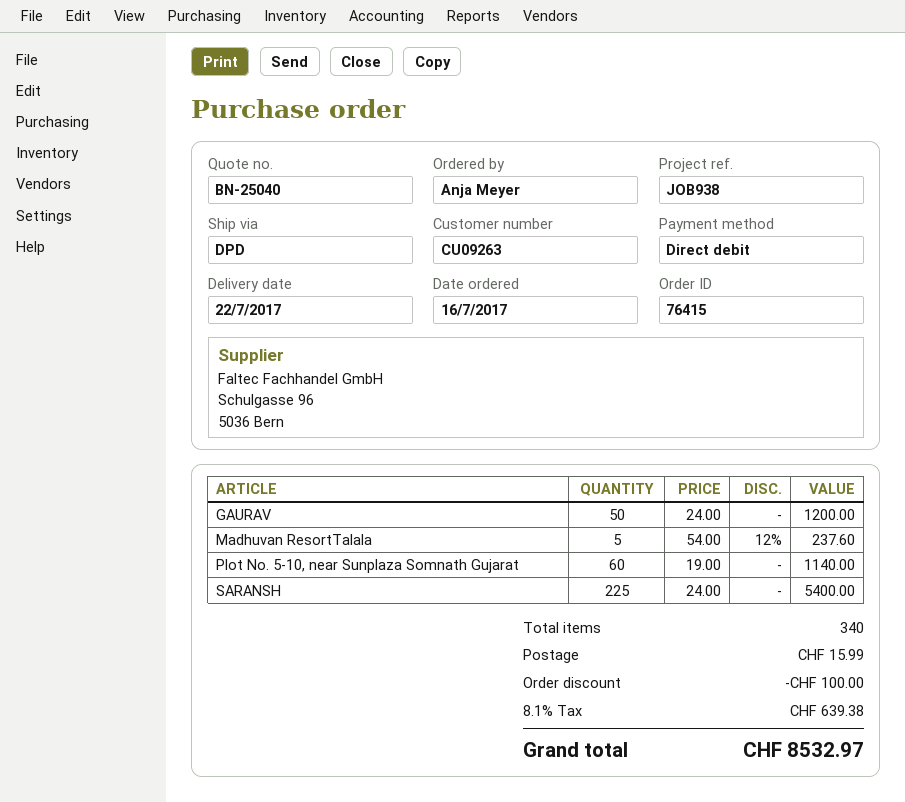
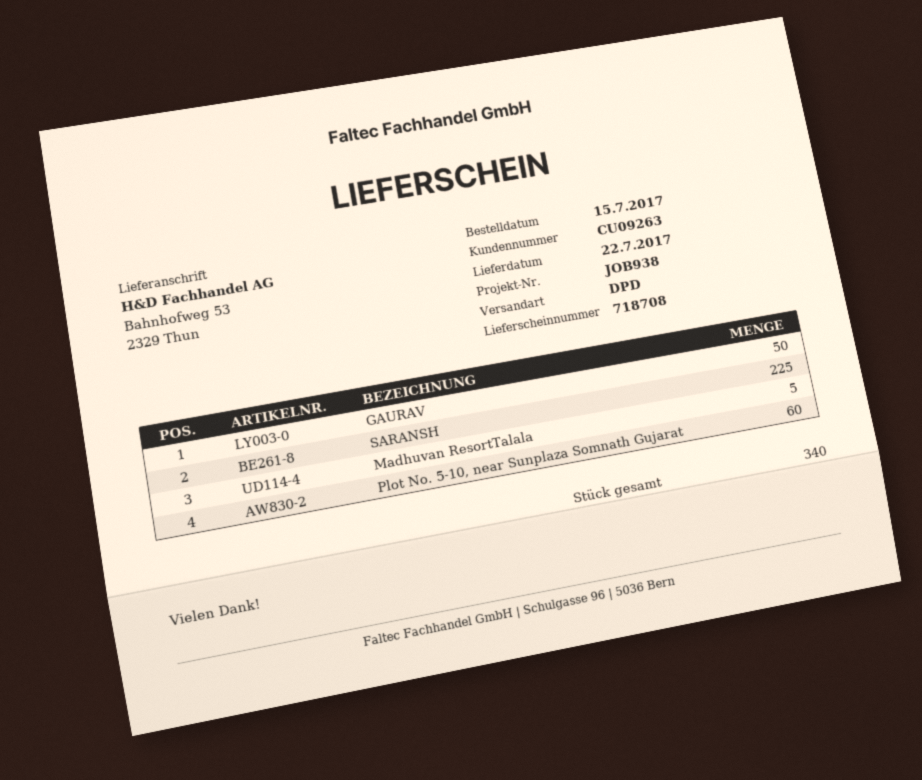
order date: 2017-07-16 -> 2017-07-15

